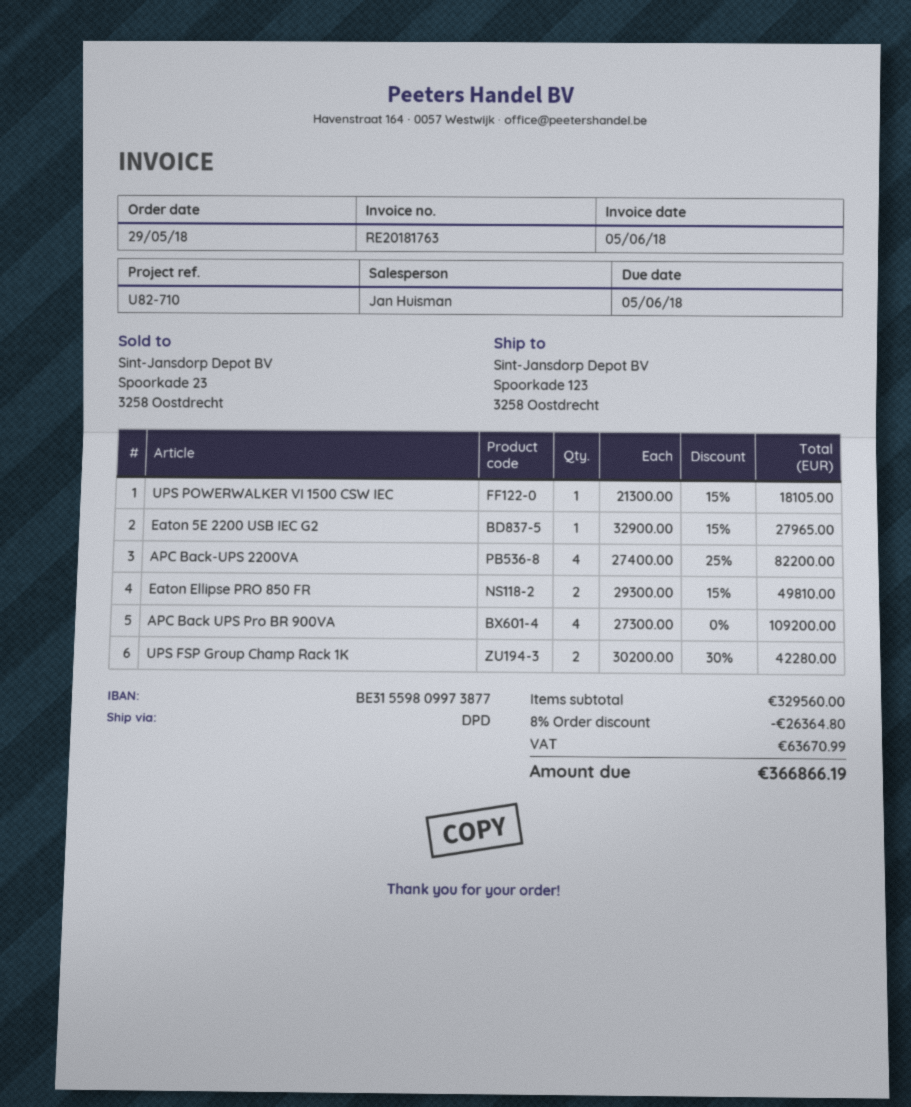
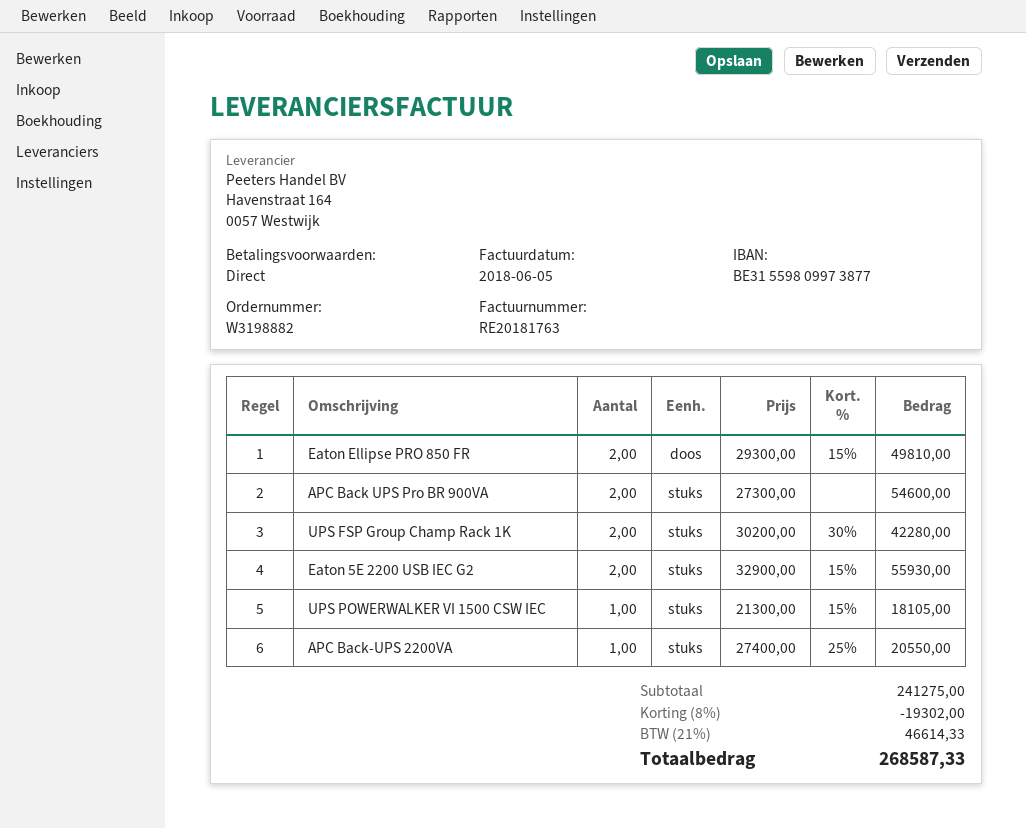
Eaton 5E 2200 USB IEC G2: 1 x 32900.00 - 15% = 27965.00 -> 2 x 32900.00 - 15% = 55930.00
APC Back-UPS 2200VA: 4 x 27400.00 - 25% = 82200.00 -> 1 x 27400.00 - 25% = 20550.00
APC Back UPS Pro BR 900VA: 4 x 27300.00 = 109200.00 -> 2 x 27300.00 = 54600.00
subtotal: 329560.00 -> 241275.00
discount: 8% = 26364.80 -> 8% = 19302.00
tax: 63670.99 -> 46614.33
total: 366866.19 -> 268587.33

